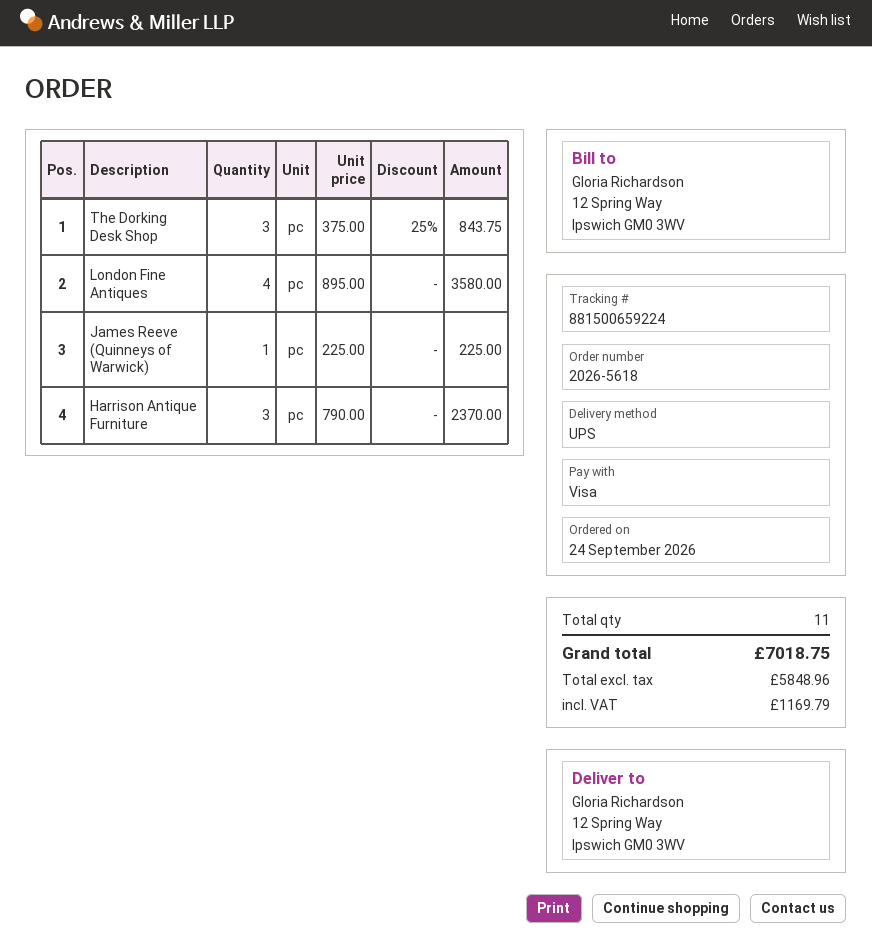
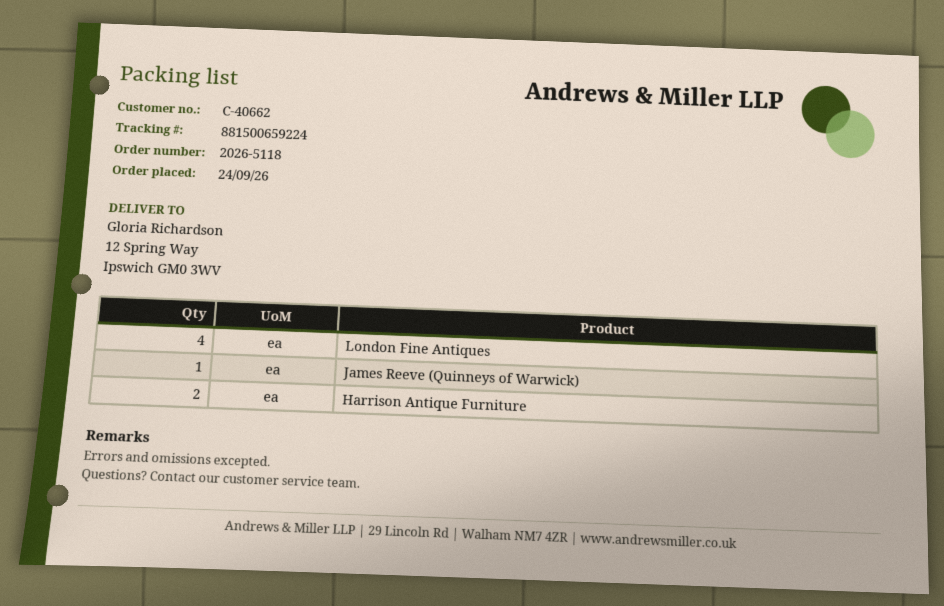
order number: 2026-5618 -> 2026-5118
The Dorking Desk Shop: 3 -> none
Harrison Antique Furniture: 3 -> 2

